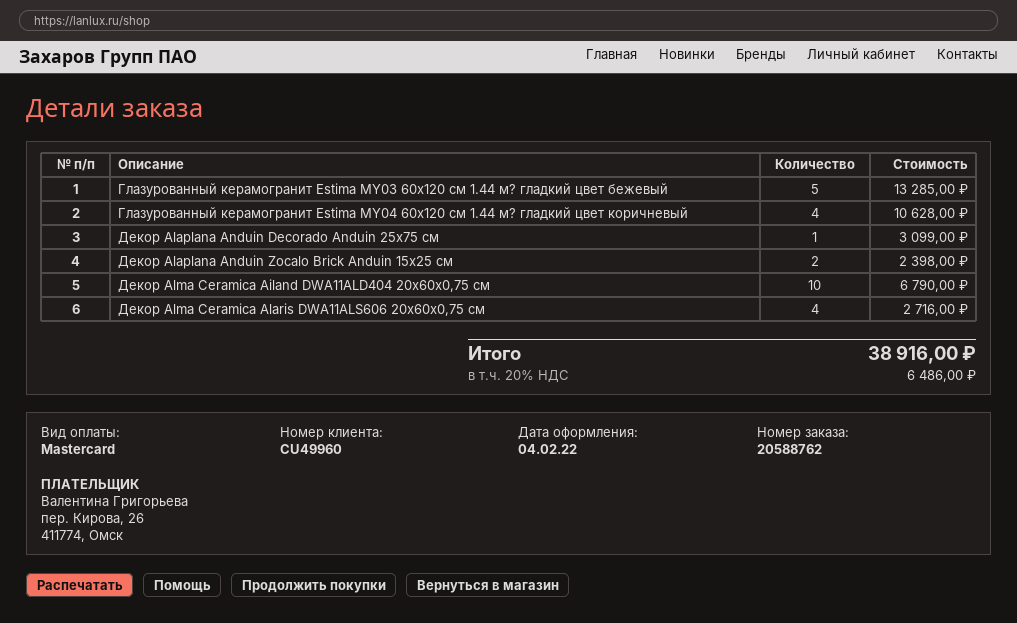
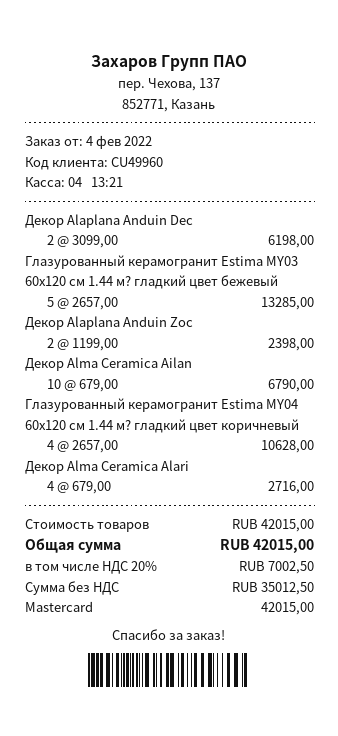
Декор Alaplana Anduin Decorado Anduin 25x75 см: 1 for 3099.00 -> 2 for 6198.00
tax: 20% = 6486.00 -> 20% = 7002.50
total: 38916.00 -> 42015.00

